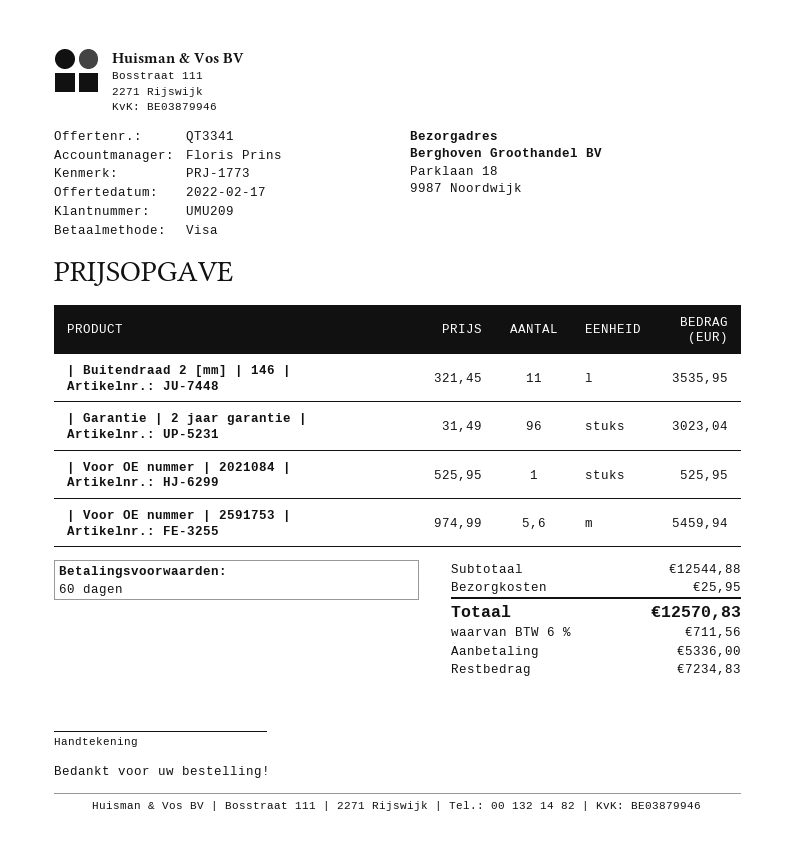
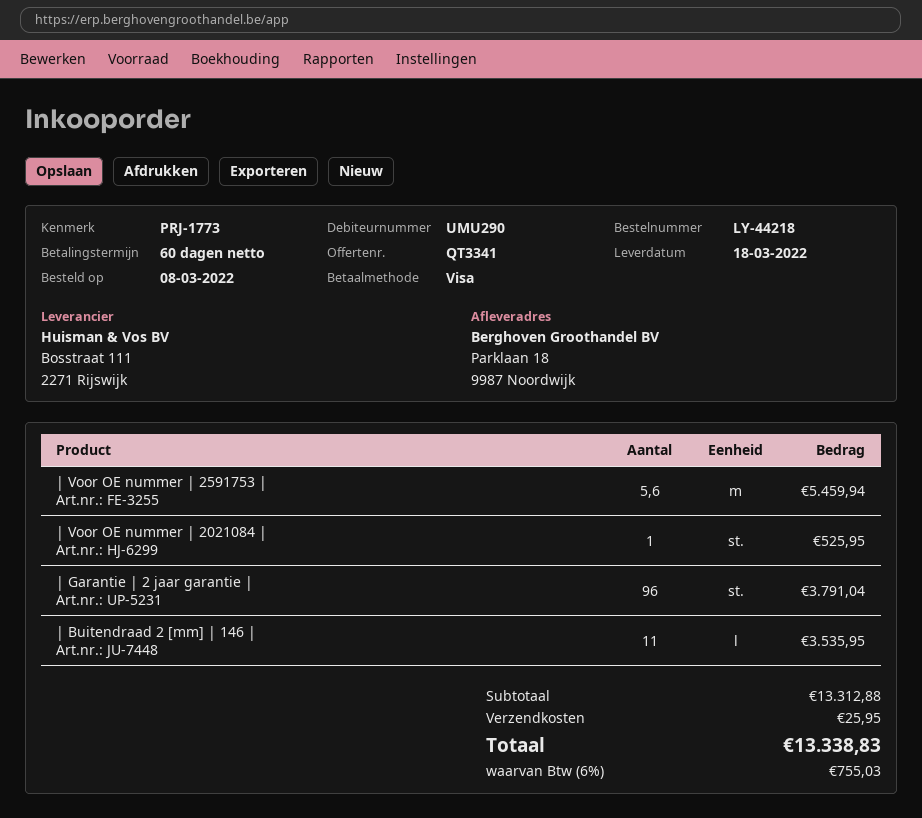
customer number: UMU209 -> UMU290
| Garantie | 2 jaar garantie |: 96 for 3023.04 -> 96 for 3791.04
subtotal: 12544.88 -> 13312.88
tax: 6% = 711.56 -> 6% = 755.03
total: 12570.83 -> 13338.83

